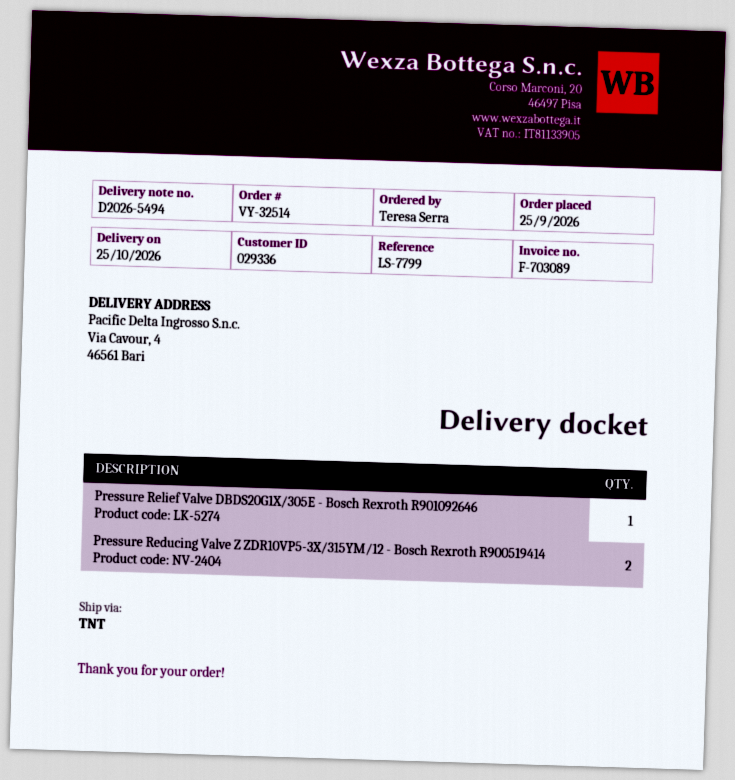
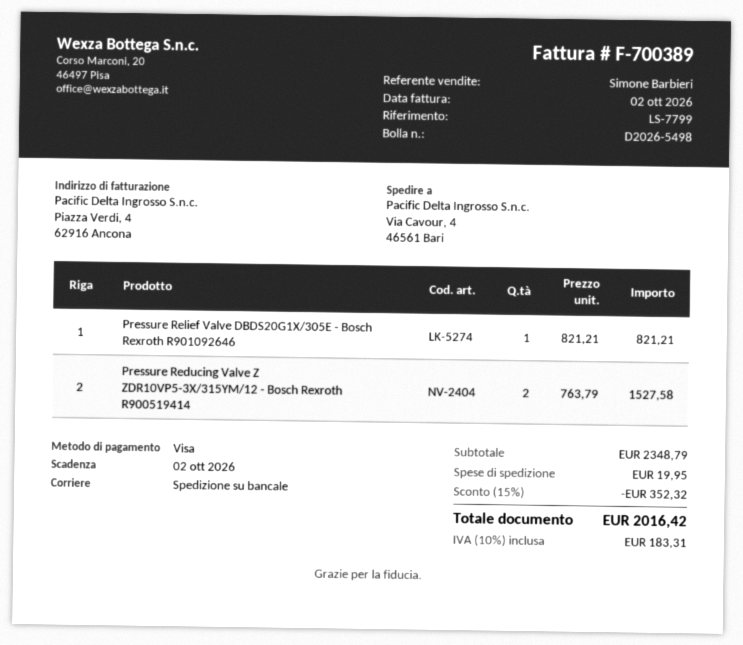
delivery note number: D2026-5494 -> D2026-5498
invoice number: F-703089 -> F-700389
shipping method: TNT -> pallet freight

